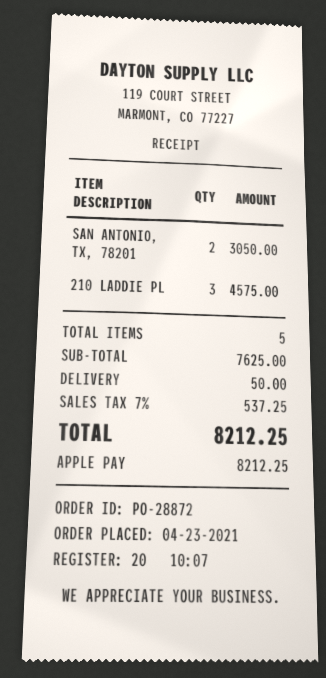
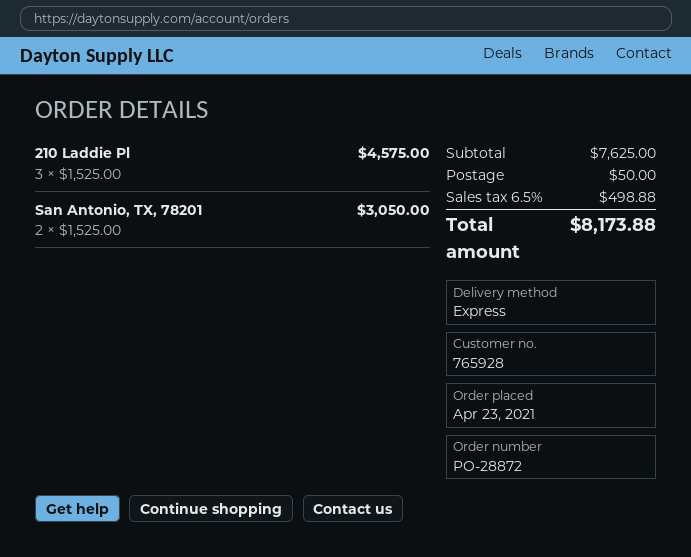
tax: 7% = 537.25 -> 6.5% = 498.88
total: 8212.25 -> 8173.88

